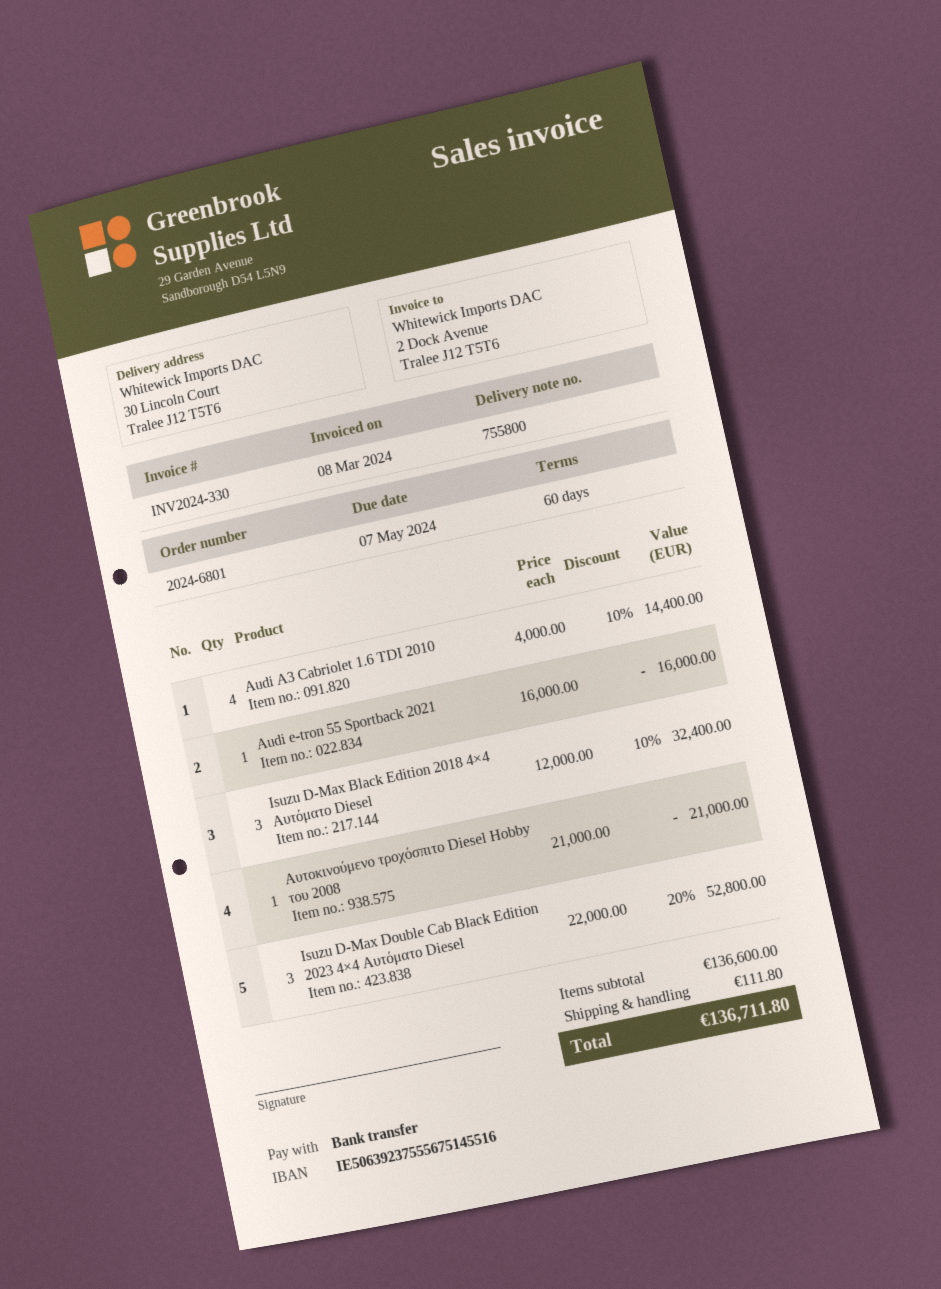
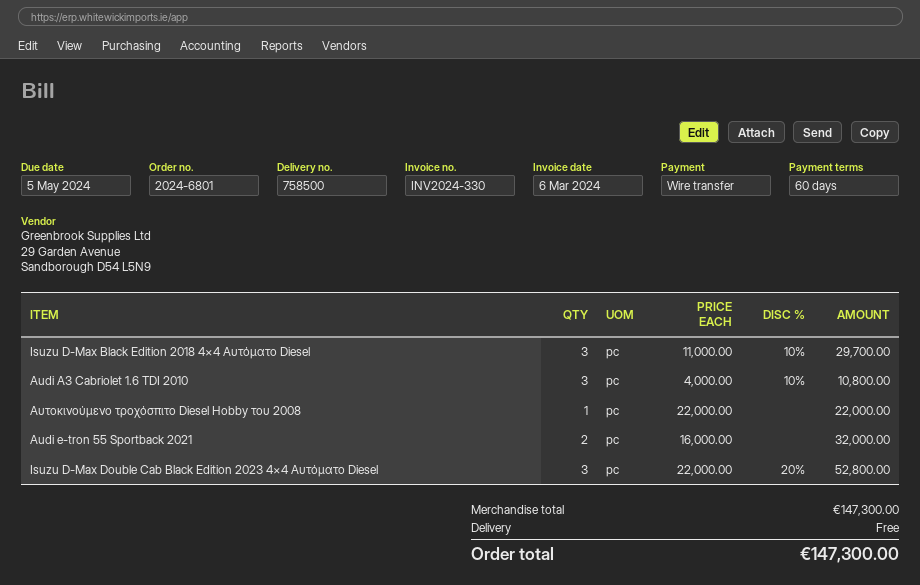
delivery note number: 755800 -> 758500
invoice date: 2024-03-08 -> 2024-03-06
due date: 2024-05-07 -> 2024-05-05
Audi A3 Cabriolet 1.6 TDI 2010: 4 x 4000.00 - 10% = 14400.00 -> 3 x 4000.00 - 10% = 10800.00
Audi e-tron 55 Sportback 2021: 1 x 16000.00 = 16000.00 -> 2 x 16000.00 = 32000.00
Isuzu D-Max Black Edition 2018 4×4 Αυτόματο Diesel: 3 x 12000.00 - 10% = 32400.00 -> 3 x 11000.00 - 10% = 29700.00
Αυτοκινούμενο τροχόσπιτο Diesel Hobby του 2008: 1 x 21000.00 = 21000.00 -> 1 x 22000.00 = 22000.00
subtotal: 136600.00 -> 147300.00
shipping: 111.80 -> 0.00
total: 136711.80 -> 147300.00

